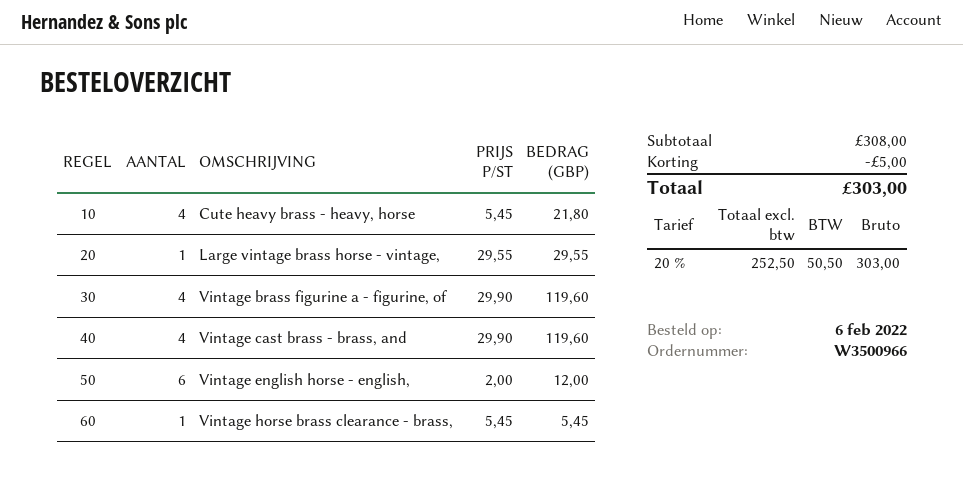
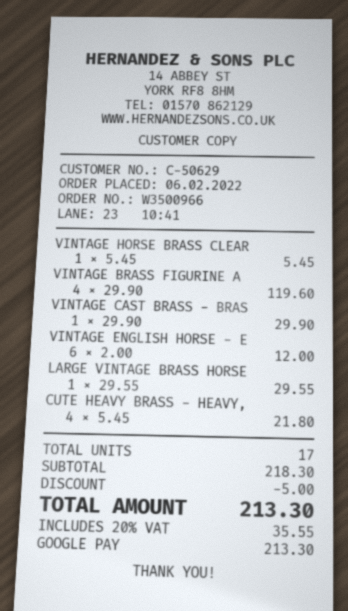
Vintage cast brass - brass, and: 4 x 29.90 = 119.60 -> 1 x 29.90 = 29.90
subtotal: 308.00 -> 218.30
tax: 20% = 50.50 -> 20% = 35.55
total: 303.00 -> 213.30

